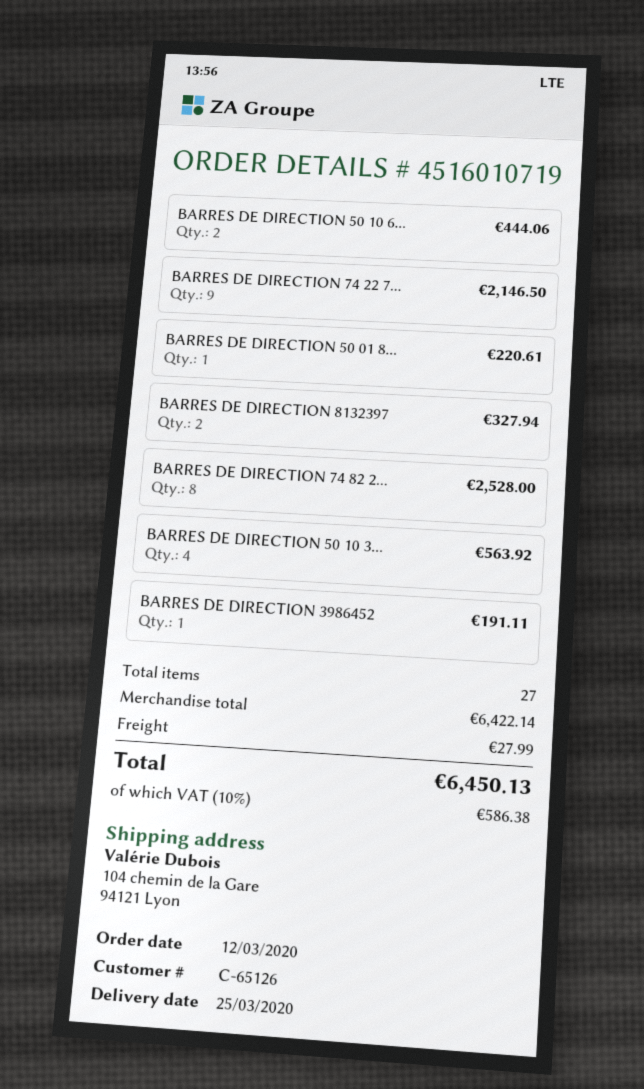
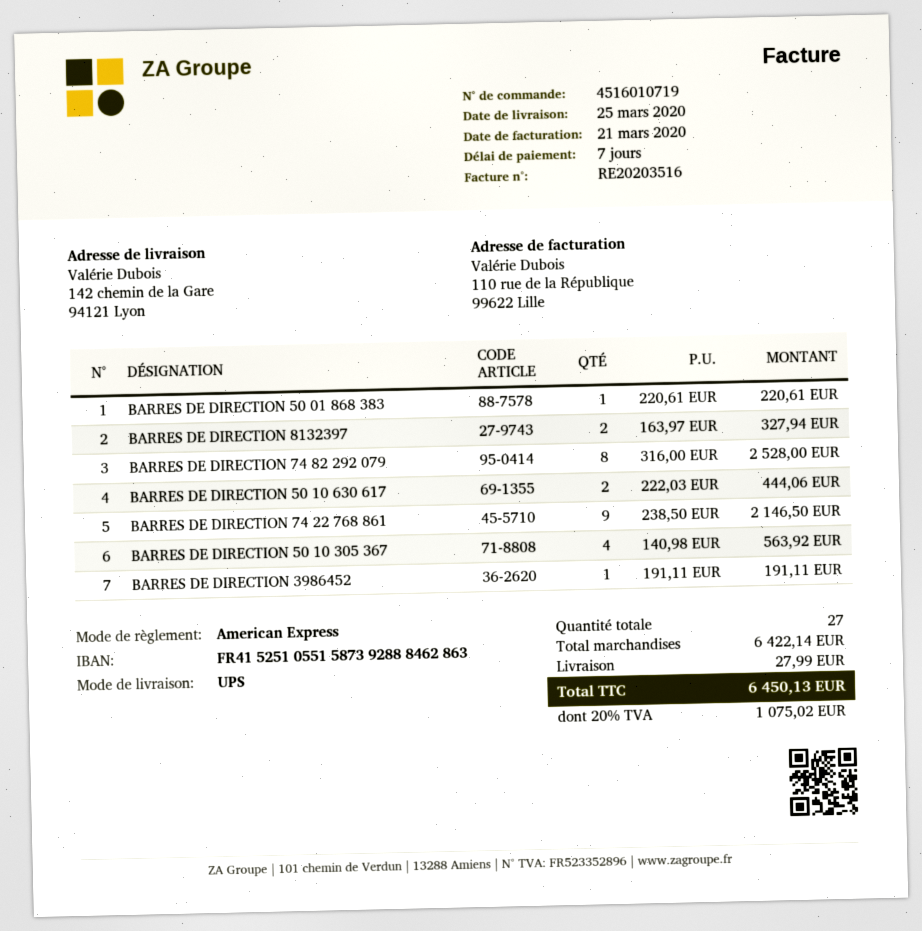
ship to: 104 chemin de la Gare, 94121 Lyon -> 142 chemin de la Gare, 94121 Lyon
tax: 10% = 586.38 -> 20% = 1075.02

